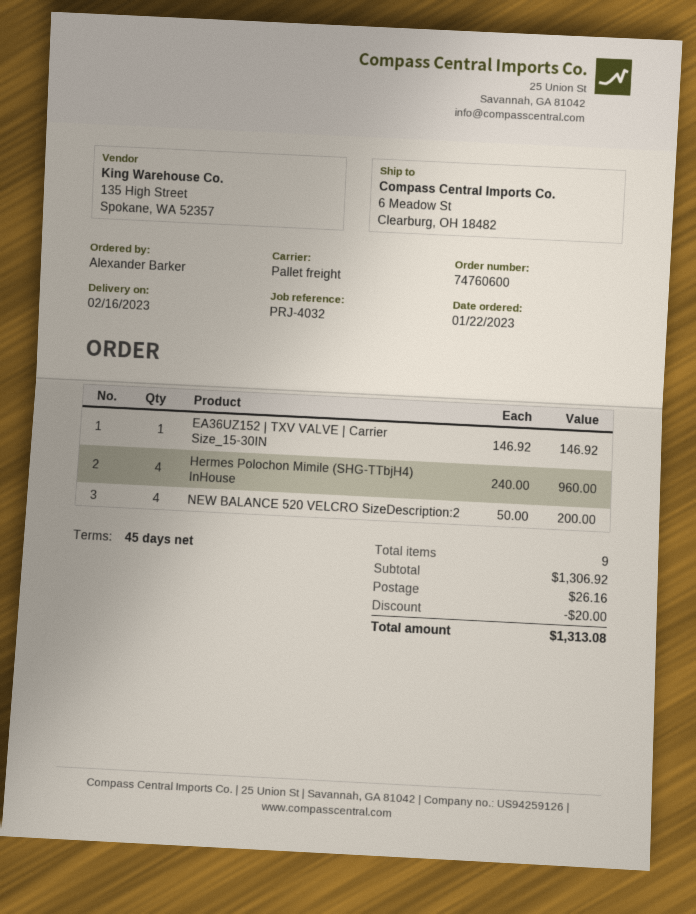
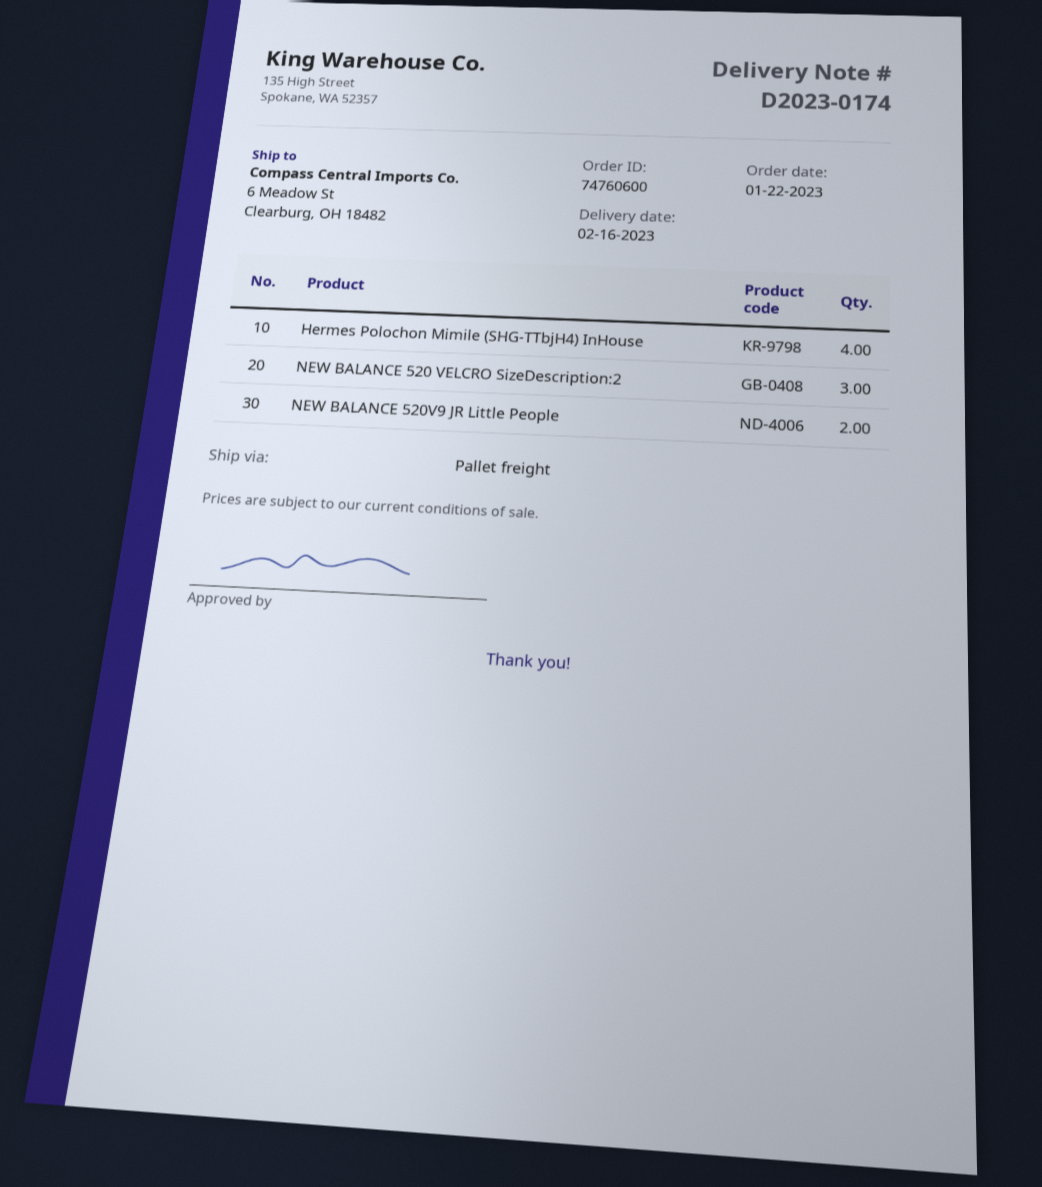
EA36UZ152 | TXV VALVE | Carrier Size_15-30IN: 1 -> none
NEW BALANCE 520 VELCRO SizeDescription:2: 4 -> 3
NEW BALANCE 520V9 JR Little People: none -> 2

